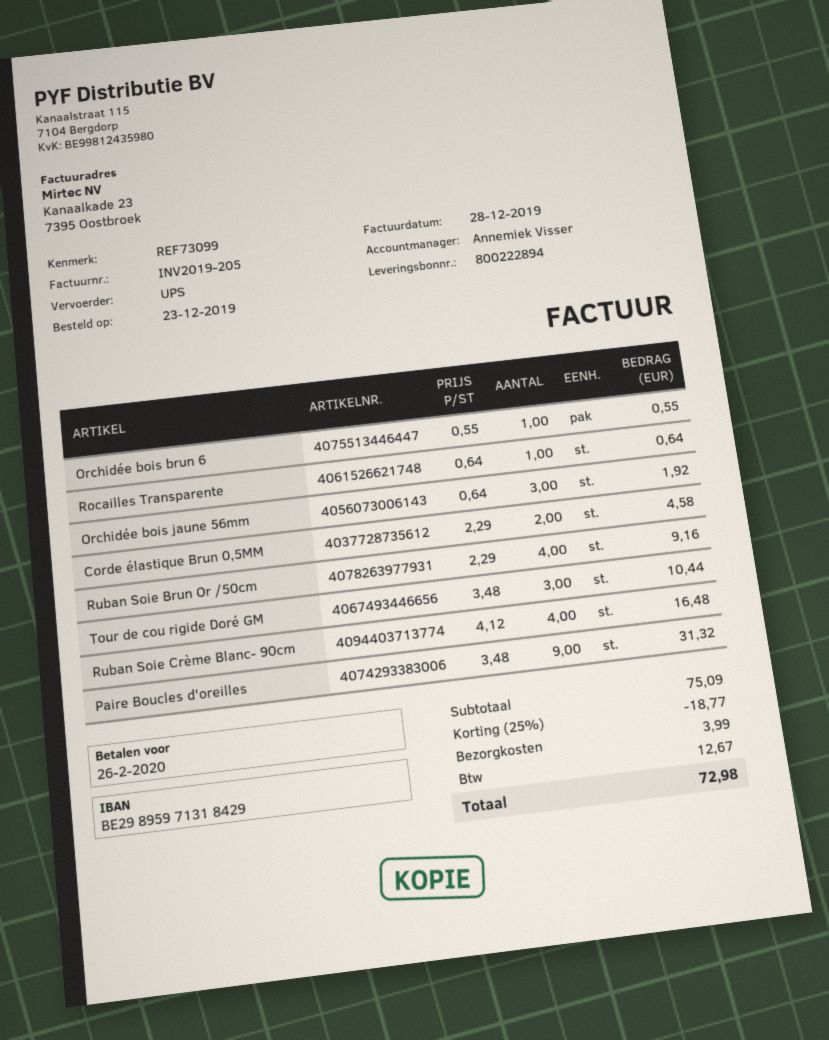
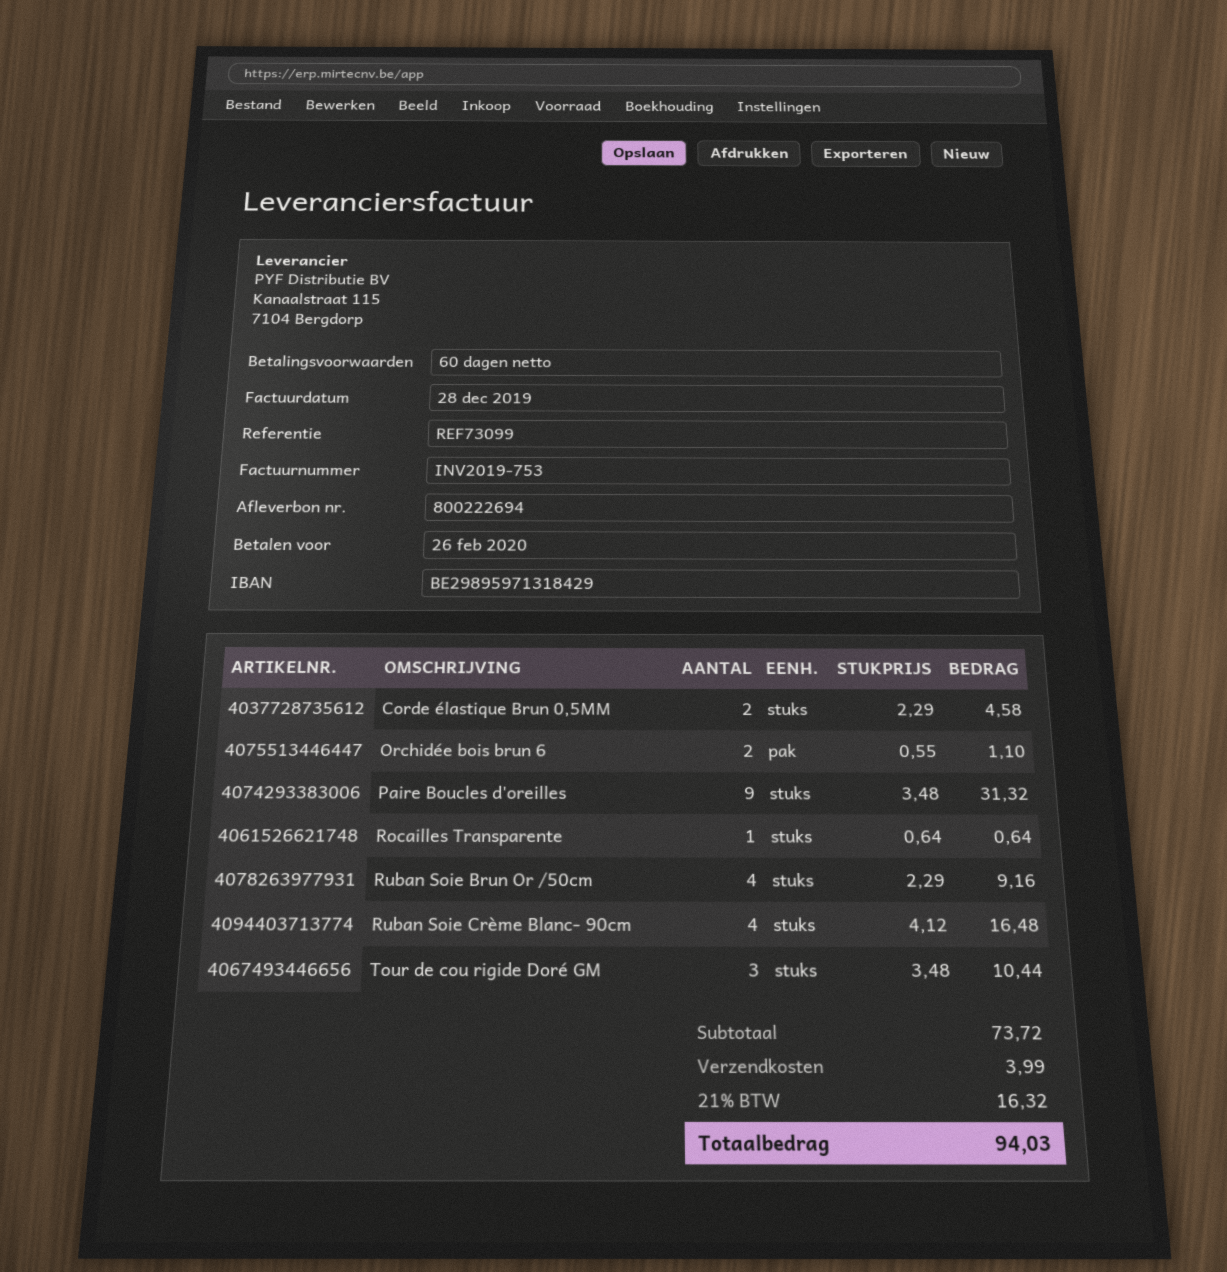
delivery note number: 800222894 -> 800222694
invoice number: INV2019-205 -> INV2019-753
Orchidée bois brun 6: 1 x 0.55 = 0.55 -> 2 x 0.55 = 1.10
Orchidée bois jaune 56mm: 3 x 0.64 = 1.92 -> none
subtotal: 75.09 -> 73.72
discount: 25% = 18.77 -> none
tax: 12.67 -> 16.32
total: 72.98 -> 94.03

